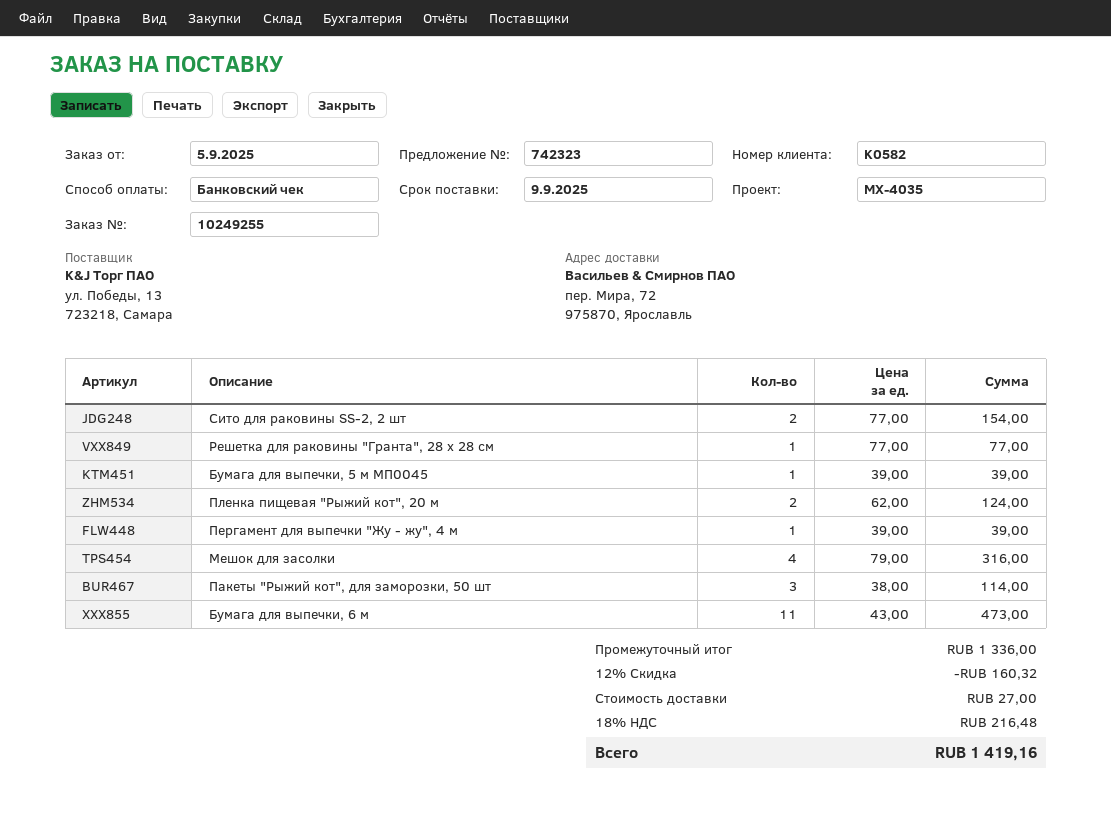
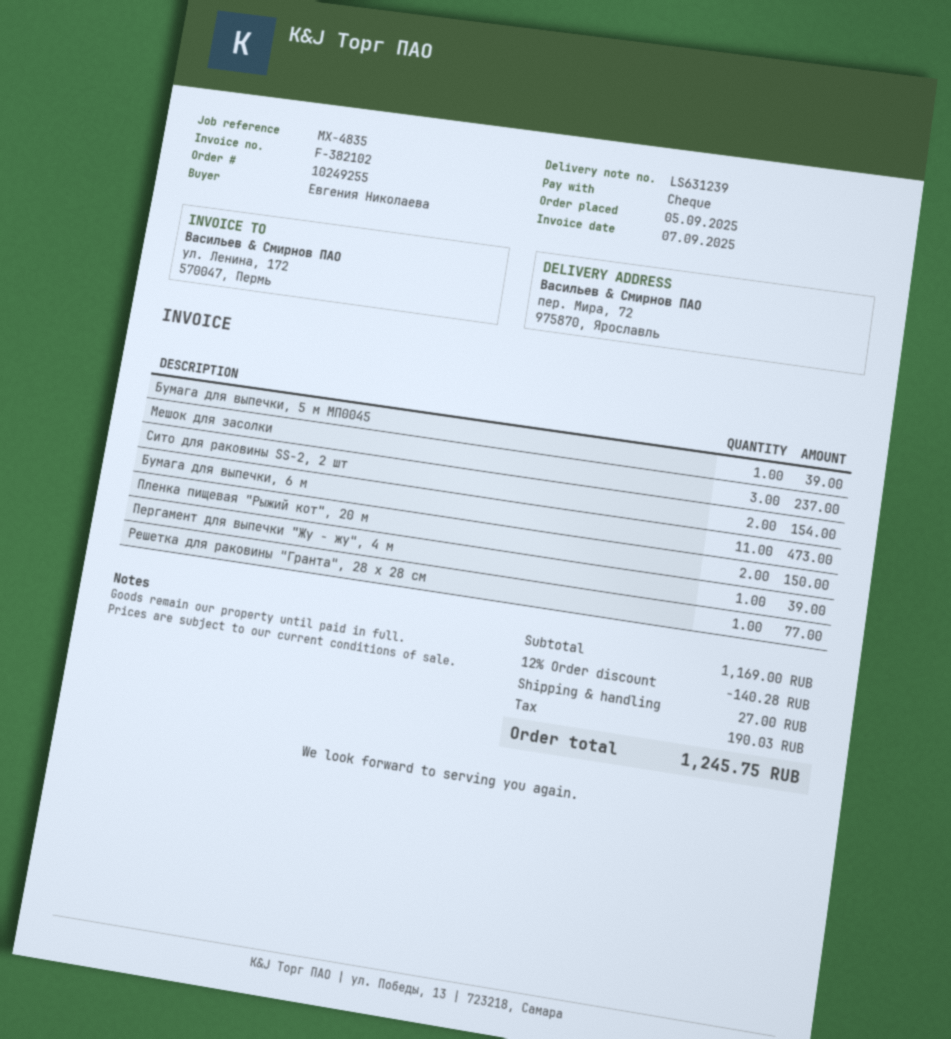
reference: MX-4035 -> MX-4835
Пленка пищевая "Рыжий кот", 20 м: 2 for 124.00 -> 2 for 150.00
Мешок для засолки: 4 for 316.00 -> 3 for 237.00
Пакеты "Рыжий кот", для заморозки, 50 шт: 3 for 114.00 -> none
subtotal: 1336.00 -> 1169.00
discount: 12% = 160.32 -> 12% = 140.28
tax: 216.48 -> 190.03
total: 1419.16 -> 1245.75

